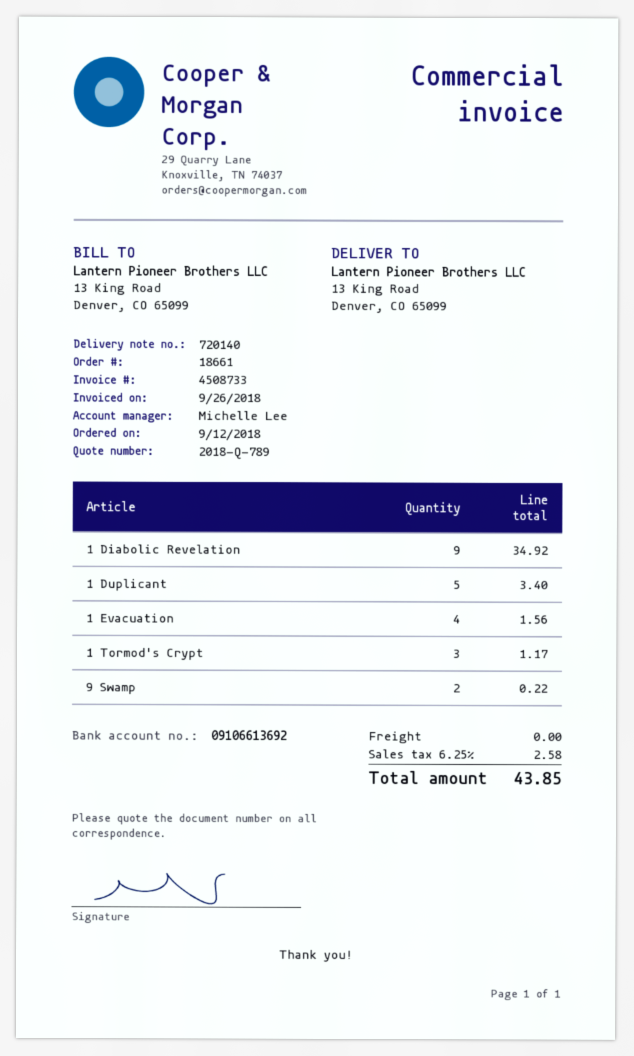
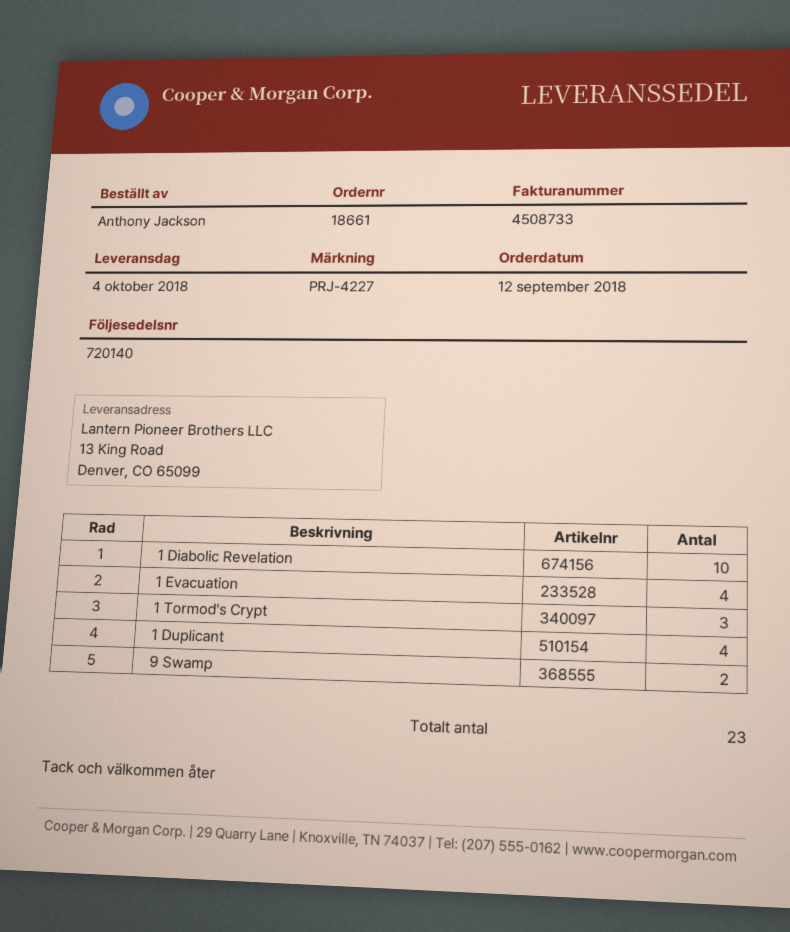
1 Diabolic Revelation: 9 -> 10
1 Duplicant: 5 -> 4

